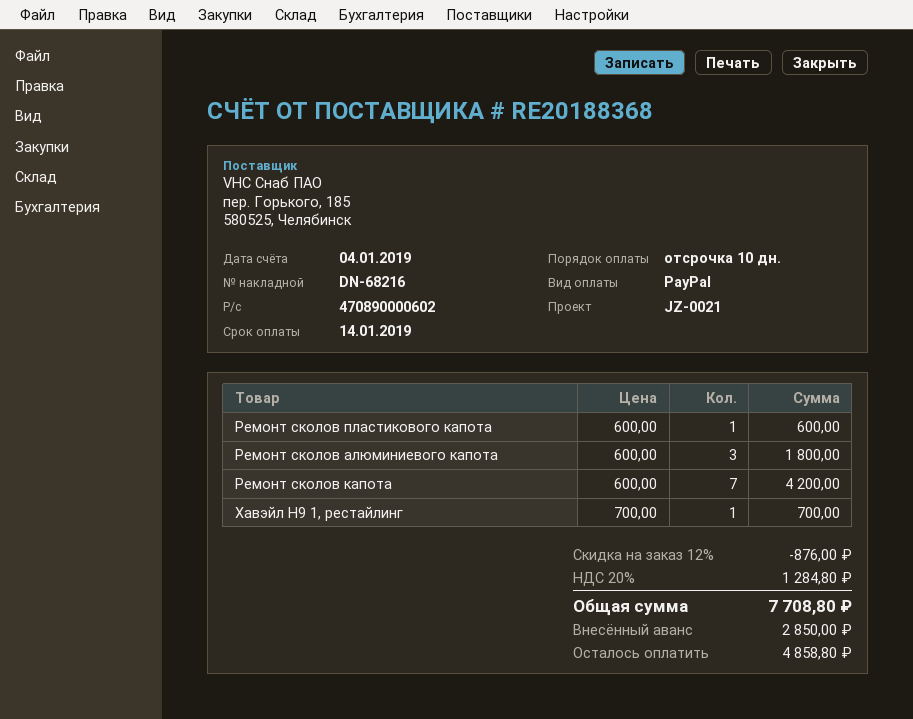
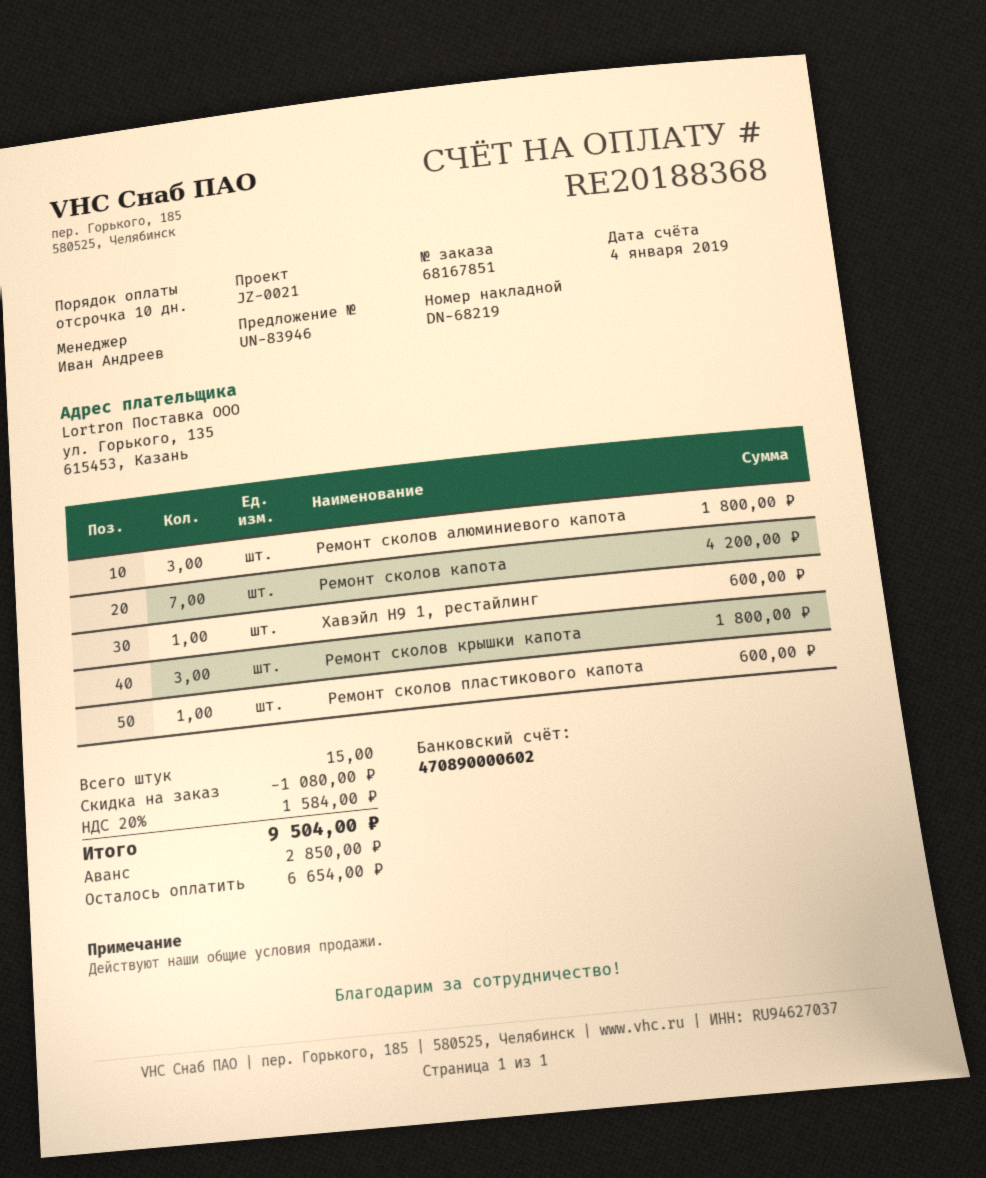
delivery note number: DN-68216 -> DN-68219
Хавэйл Н9 1, рестайлинг: 1 for 700.00 -> 1 for 600.00
Ремонт сколов крышки капота: none -> 3 for 1800.00
discount: 876.00 -> 1080.00
tax: 20% = 1284.80 -> 20% = 1584.00
total: 7708.80 -> 9504.00
balance: 4858.80 -> 6654.00

